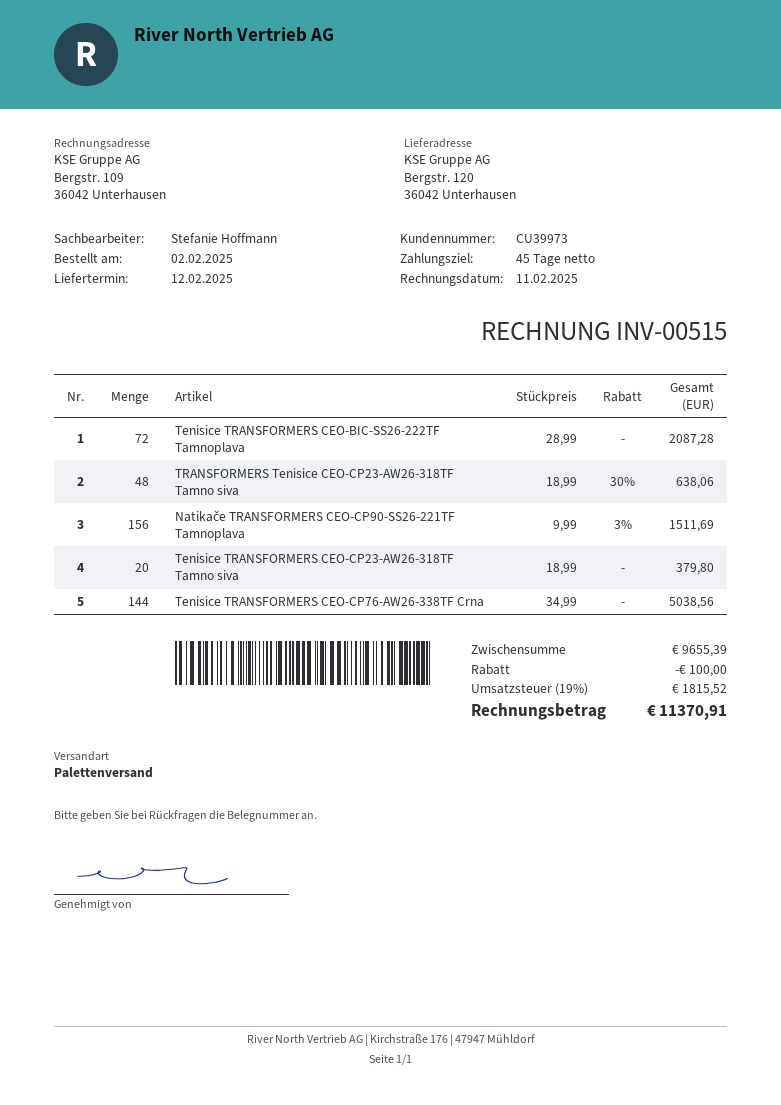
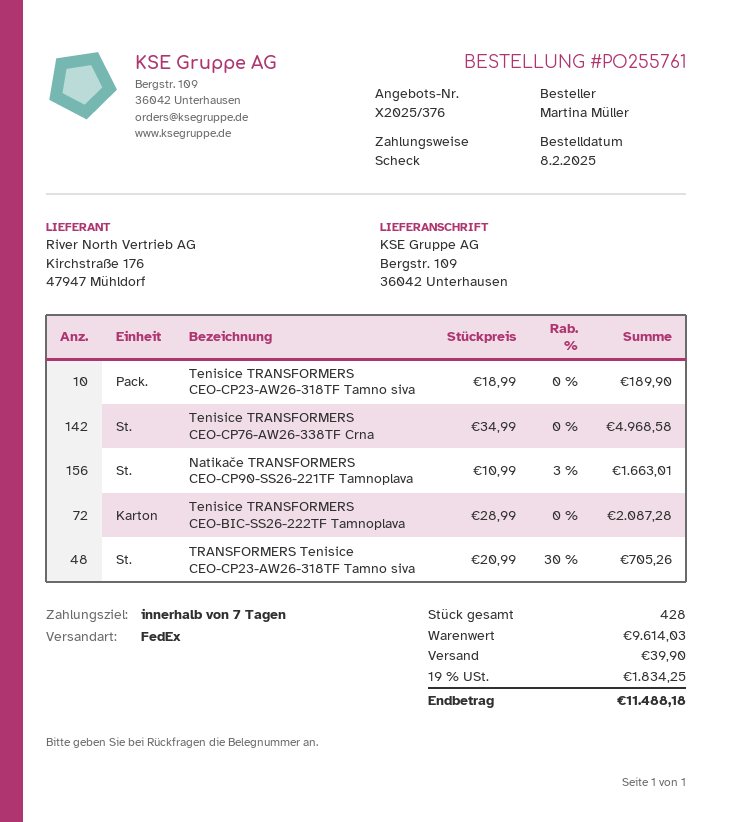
order date: 2025-02-02 -> 2025-02-08
payment terms: 45 days -> 7 days
shipping method: pallet freight -> FedEx
ship to: Bergstr. 120, 36042 Unterhausen -> Bergstr. 109, 36042 Unterhausen
TRANSFORMERS Tenisice CEO-CP23-AW26-318TF Tamno siva: 48 x 18.99 - 30% = 638.06 -> 48 x 20.99 - 30% = 705.26
Natikače TRANSFORMERS CEO-CP90-SS26-221TF Tamnoplava: 156 x 9.99 - 3% = 1511.69 -> 156 x 10.99 - 3% = 1663.01
Tenisice TRANSFORMERS CEO-CP23-AW26-318TF Tamno siva: 20 x 18.99 = 379.80 -> 10 x 18.99 = 189.90
Tenisice TRANSFORMERS CEO-CP76-AW26-338TF Crna: 144 x 34.99 = 5038.56 -> 142 x 34.99 = 4968.58
subtotal: 9655.39 -> 9614.03
discount: 100.00 -> none
shipping: none -> 39.90
tax: 19% = 1815.52 -> 19% = 1834.25
total: 11370.91 -> 11488.18

